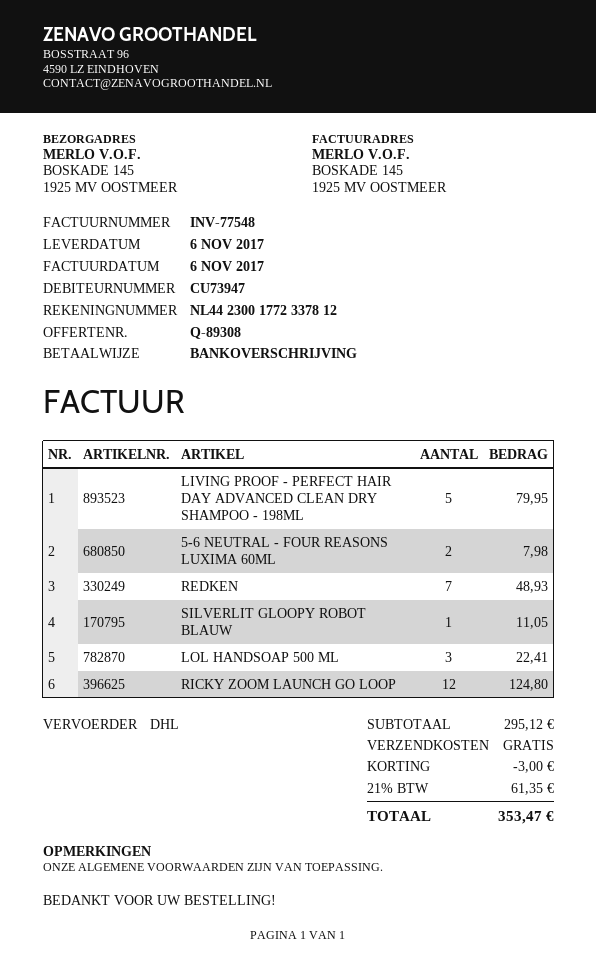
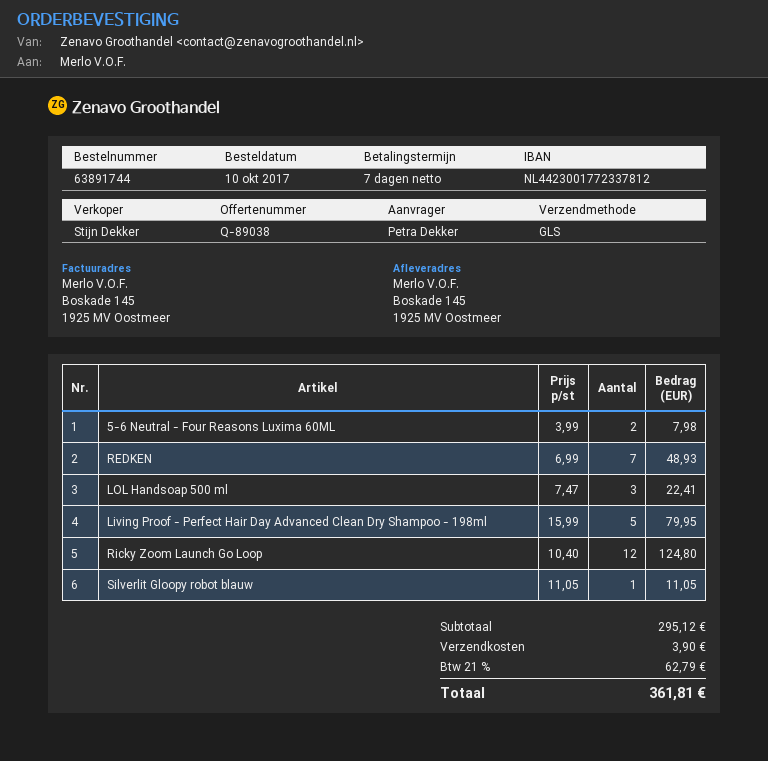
quote number: Q-89308 -> Q-89038
shipping method: DHL -> GLS
discount: 3.00 -> none
shipping: 0.00 -> 3.90
tax: 21% = 61.35 -> 21% = 62.79
total: 353.47 -> 361.81

